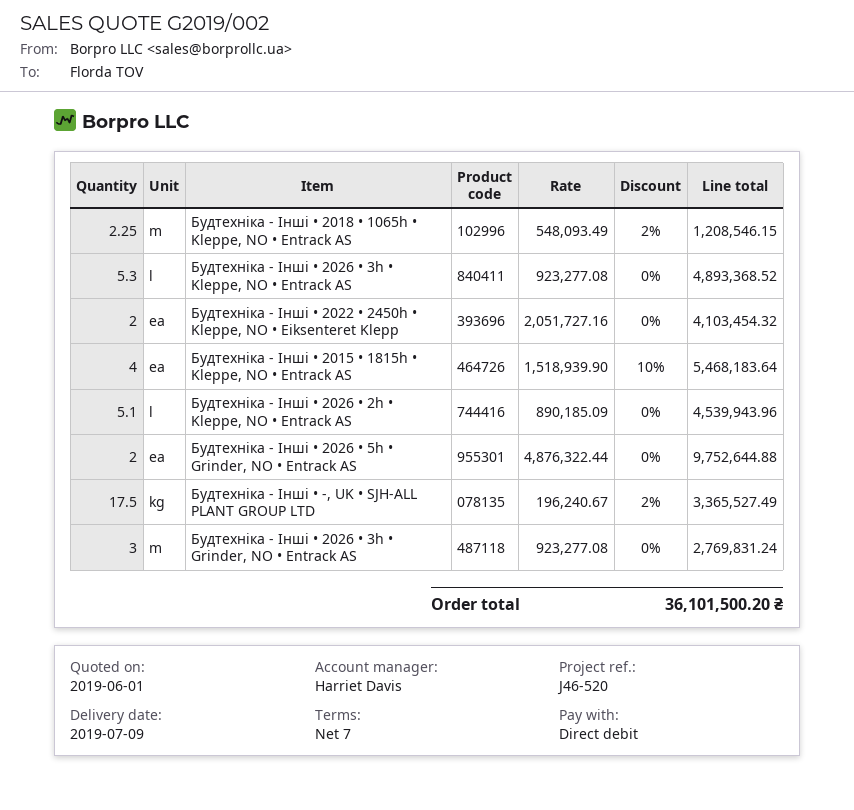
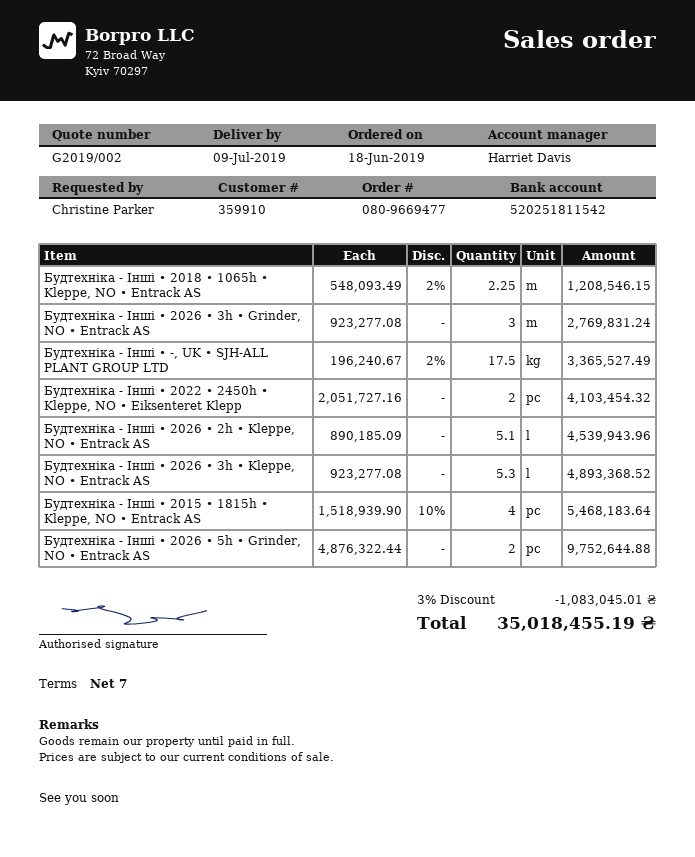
discount: none -> 3% = 1083045.01
total: 36101500.20 -> 35018455.19

